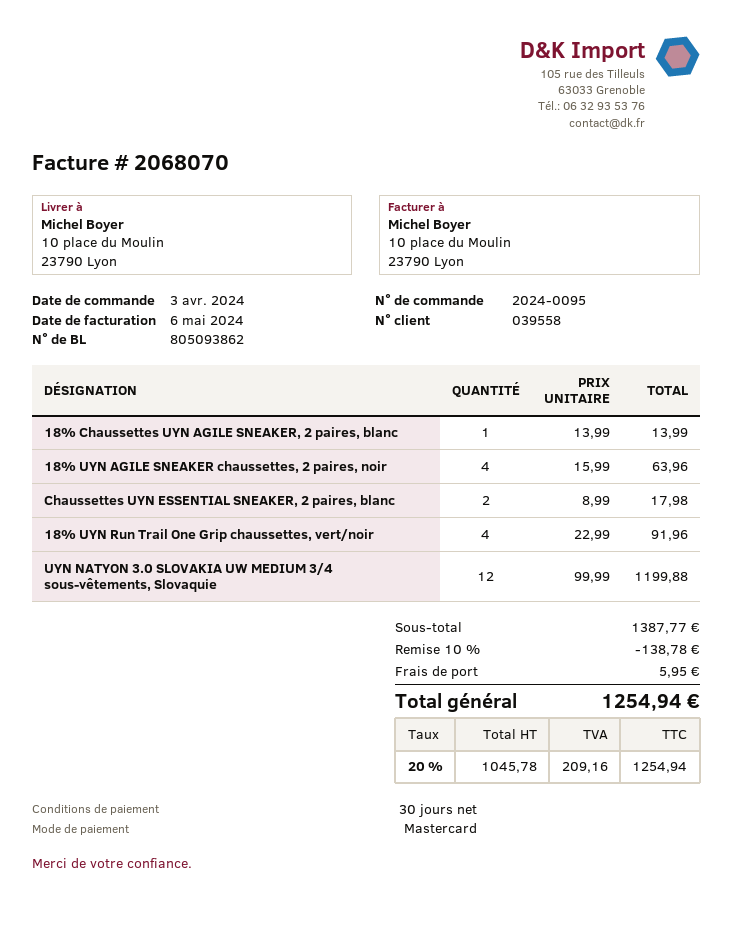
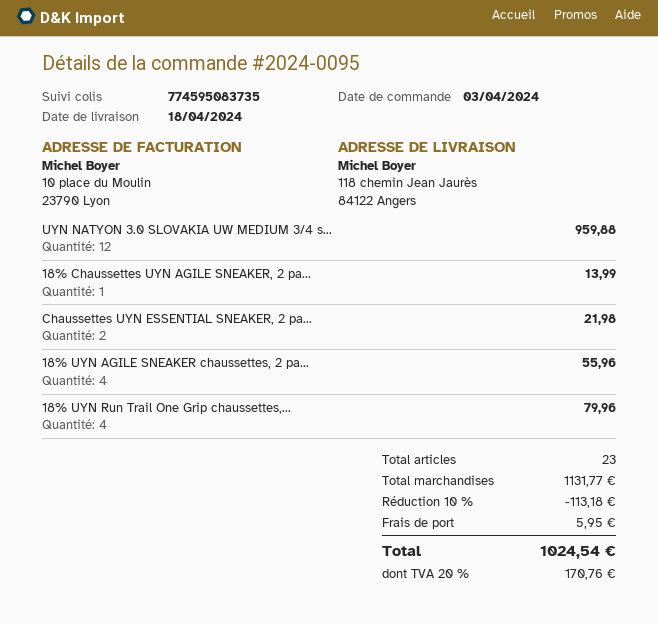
ship to: 10 place du Moulin, 23790 Lyon -> 118 chemin Jean Jaurès, 84122 Angers
18% UYN AGILE SNEAKER chaussettes, 2 paires, noir: 4 for 63.96 -> 4 for 55.96
Chaussettes UYN ESSENTIAL SNEAKER, 2 paires, blanc: 2 for 17.98 -> 2 for 21.98
18% UYN Run Trail One Grip chaussettes, vert/noir: 4 for 91.96 -> 4 for 79.96
UYN NATYON 3.0 SLOVAKIA UW MEDIUM 3/4 sous-vêtements, Slovaquie: 12 for 1199.88 -> 12 for 959.88
subtotal: 1387.77 -> 1131.77
discount: 10% = 138.78 -> 10% = 113.18
tax: 20% = 209.16 -> 20% = 170.76
total: 1254.94 -> 1024.54

